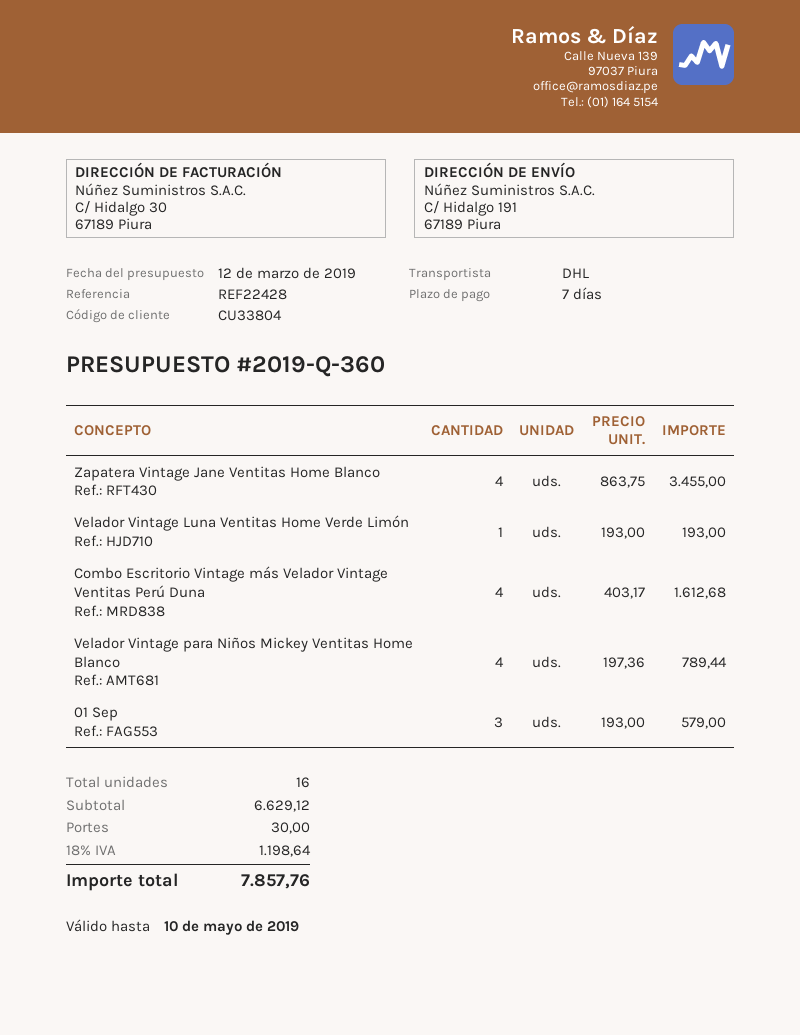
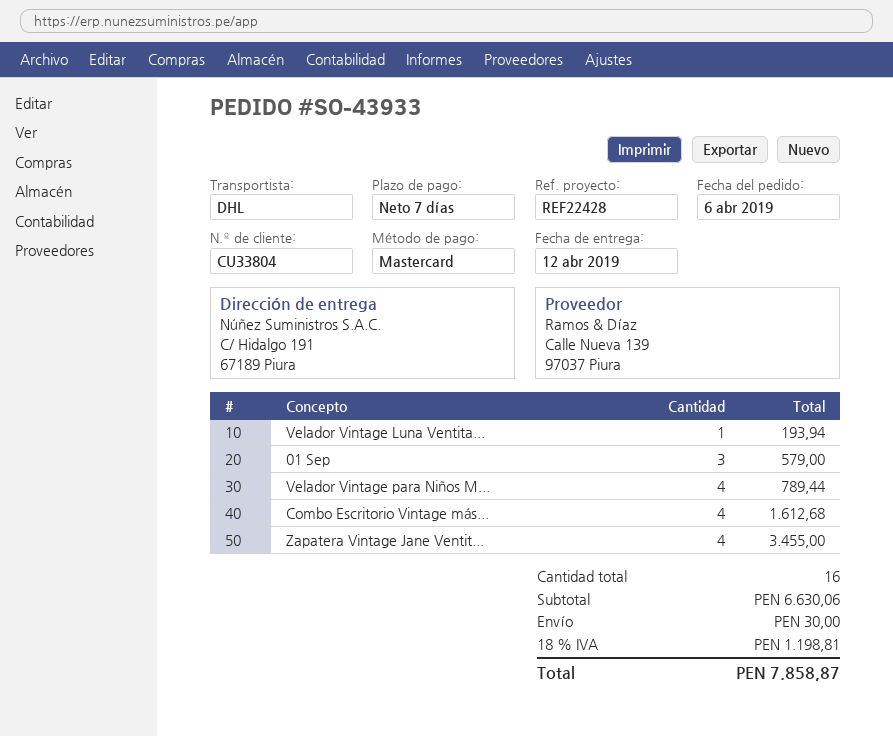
Velador Vintage Luna Ventitas Home Verde Limón: 1 for 193.00 -> 1 for 193.94
subtotal: 6629.12 -> 6630.06
tax: 18% = 1198.64 -> 18% = 1198.81
total: 7857.76 -> 7858.87

